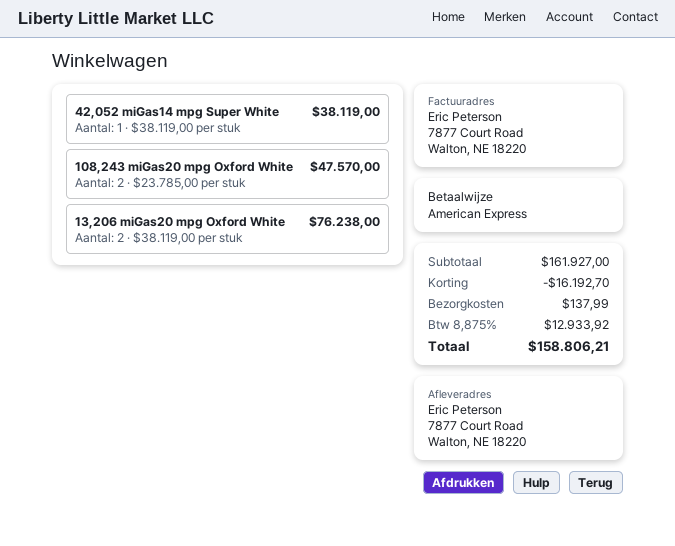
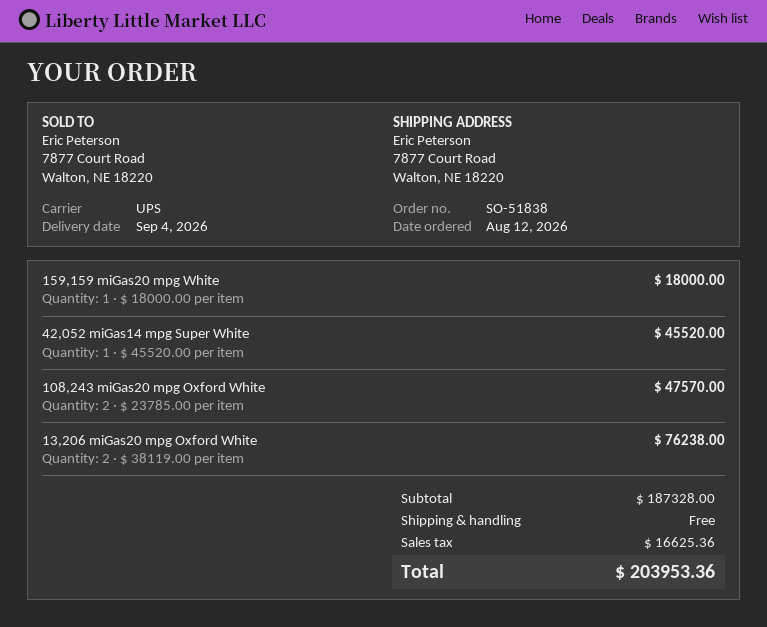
42,052 miGas14 mpg Super White: 1 x 38119.00 = 38119.00 -> 1 x 45520.00 = 45520.00
159,159 miGas20 mpg White: none -> 1 x 18000.00 = 18000.00
subtotal: 161927.00 -> 187328.00
discount: 16192.70 -> none
shipping: 137.99 -> 0.00
tax: 12933.92 -> 16625.36
total: 158806.21 -> 203953.36

